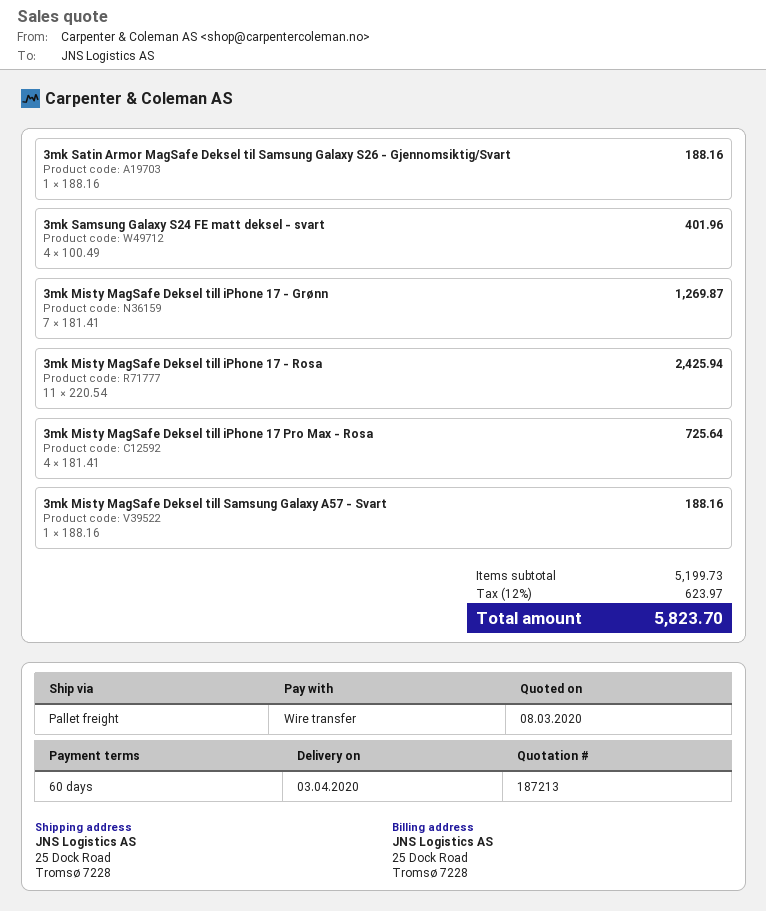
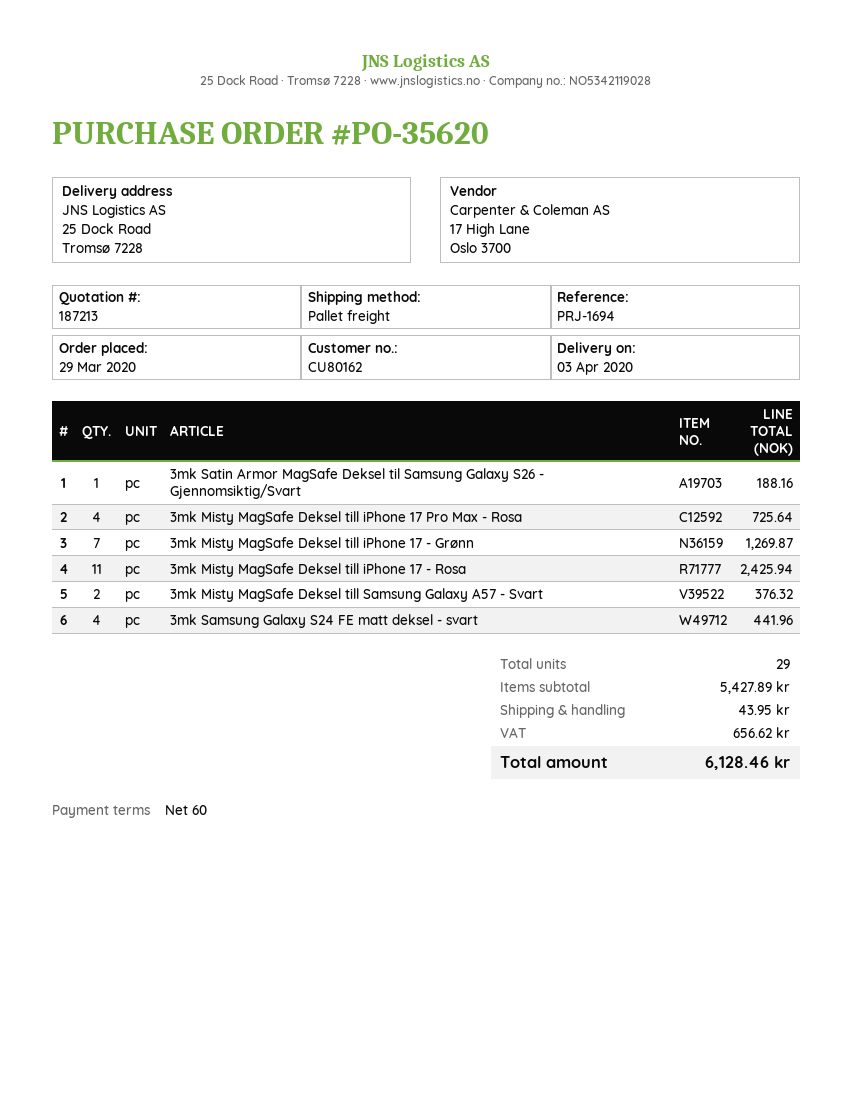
3mk Samsung Galaxy S24 FE matt deksel - svart: 4 for 401.96 -> 4 for 441.96
3mk Misty MagSafe Deksel till Samsung Galaxy A57 - Svart: 1 for 188.16 -> 2 for 376.32
subtotal: 5199.73 -> 5427.89
shipping: none -> 43.95
tax: 623.97 -> 656.62
total: 5823.70 -> 6128.46

